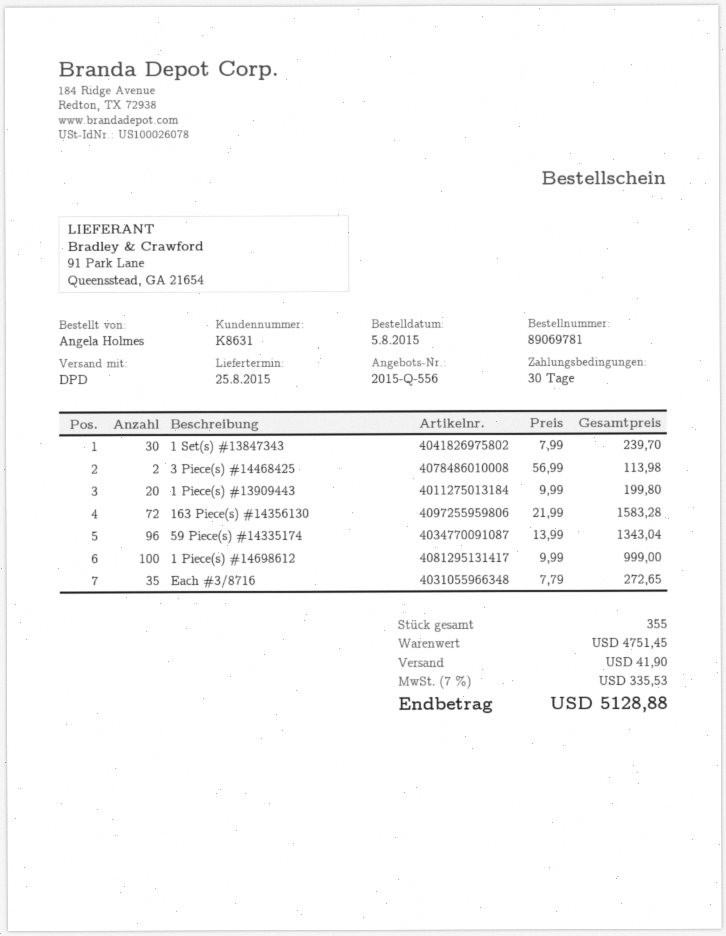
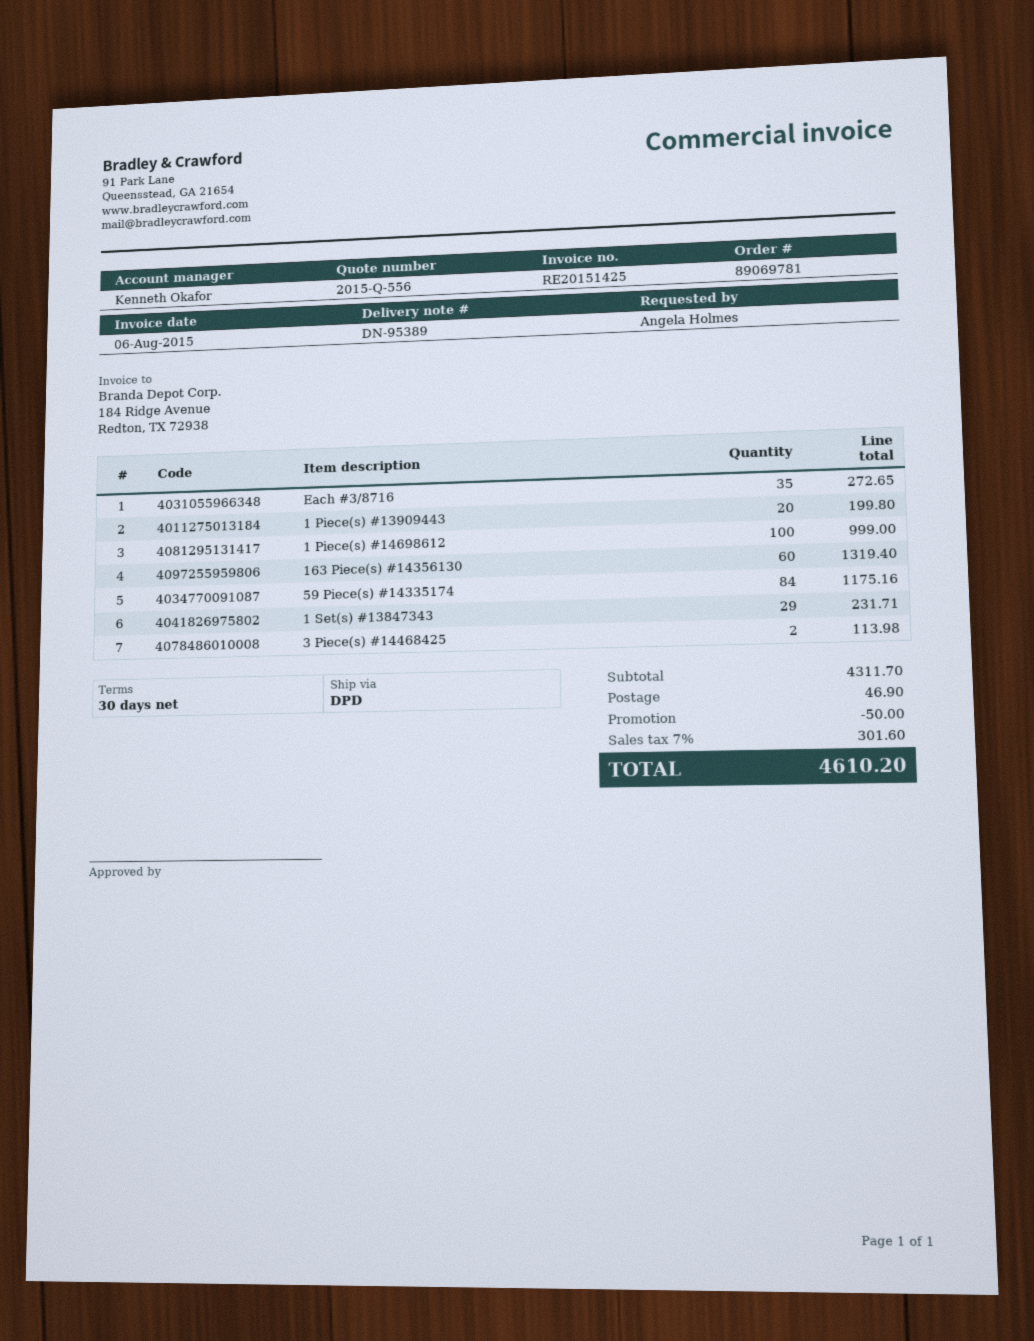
1 Set(s) #13847343: 30 for 239.70 -> 29 for 231.71
163 Piece(s) #14356130: 72 for 1583.28 -> 60 for 1319.40
59 Piece(s) #14335174: 96 for 1343.04 -> 84 for 1175.16
subtotal: 4751.45 -> 4311.70
discount: none -> 50.00
shipping: 41.90 -> 46.90
tax: 7% = 335.53 -> 7% = 301.60
total: 5128.88 -> 4610.20

